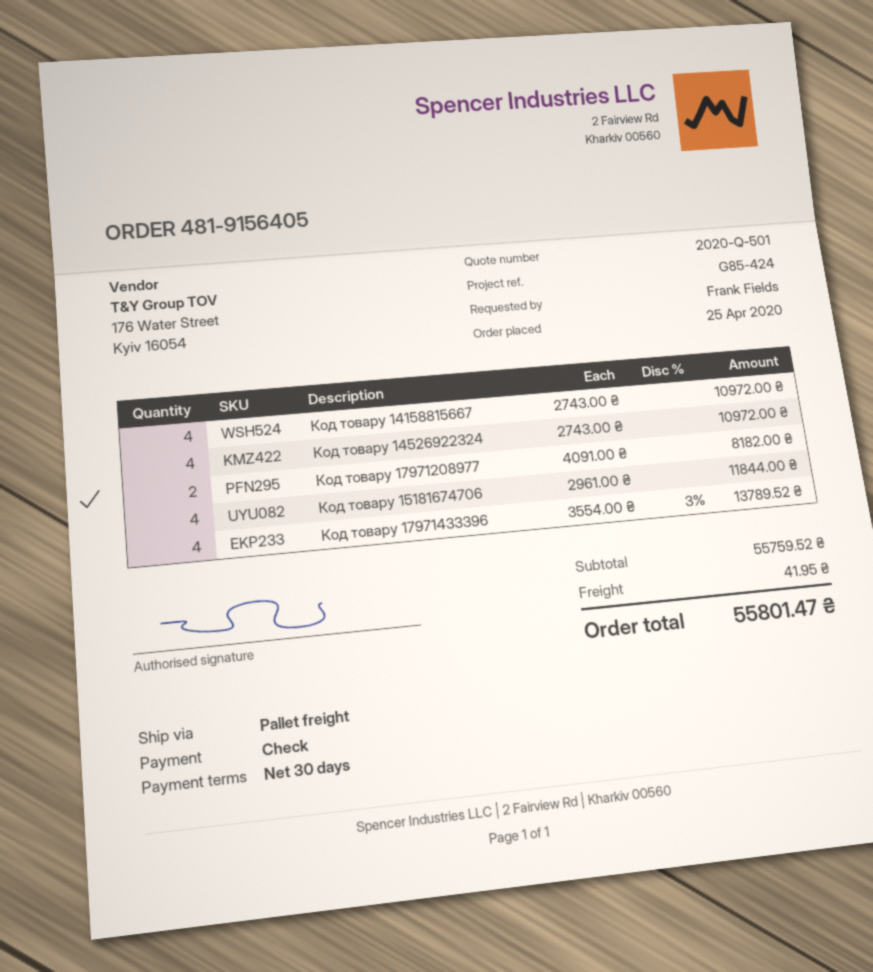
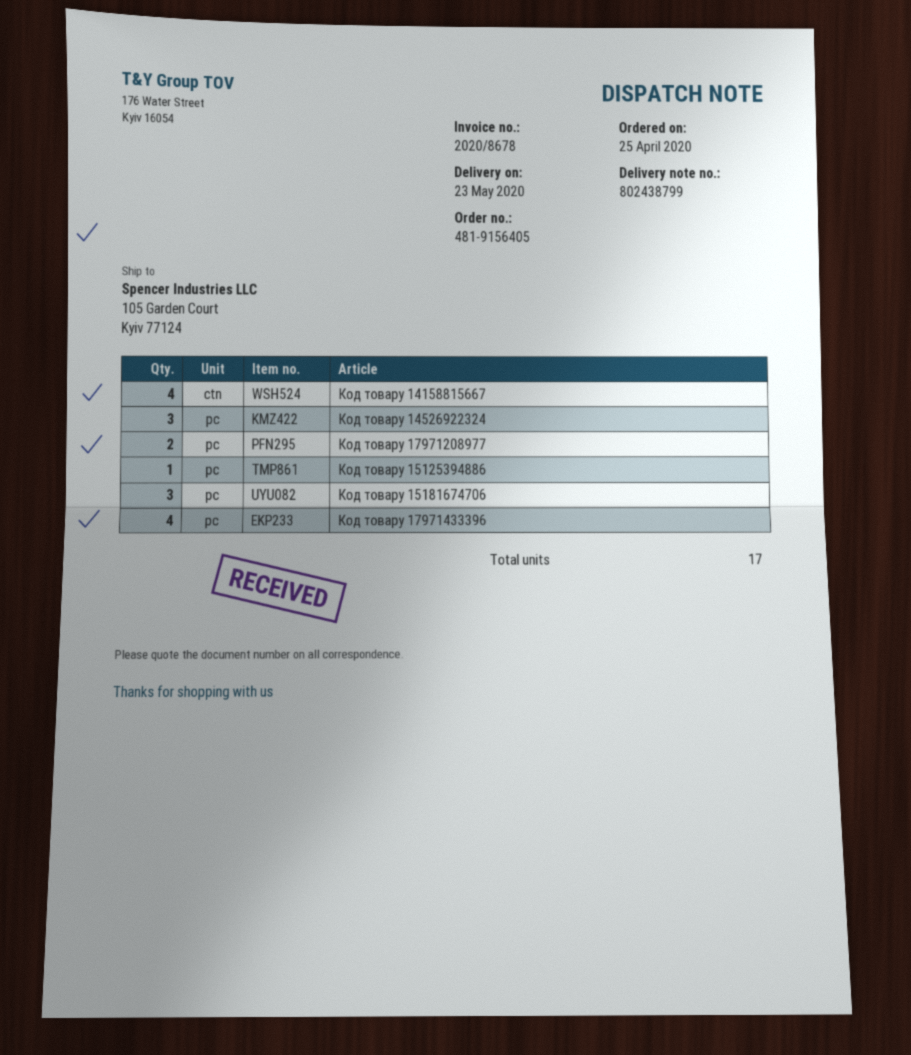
Код товару 14526922324: 4 -> 3
Код товару 15181674706: 4 -> 3
Код товару 15125394886: none -> 1

